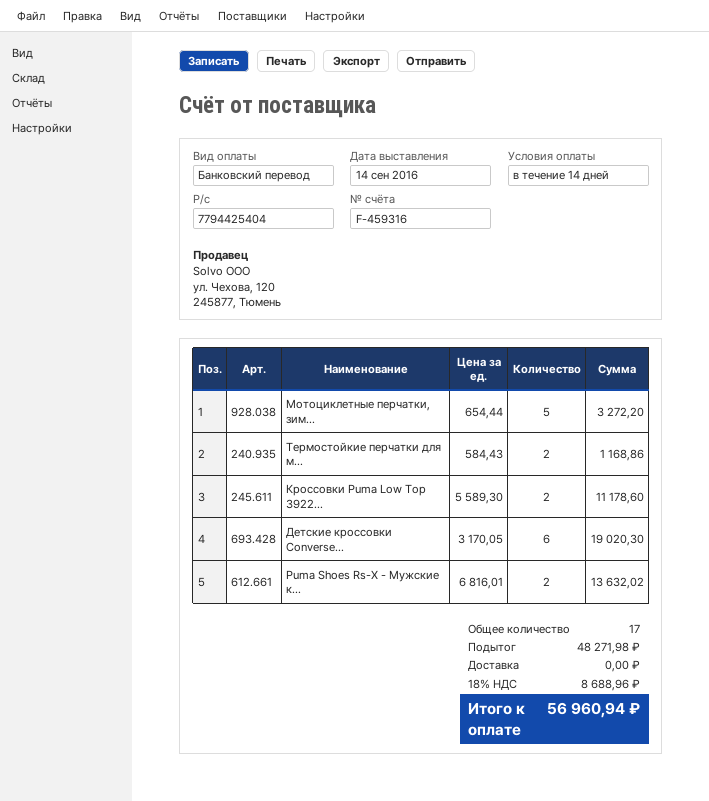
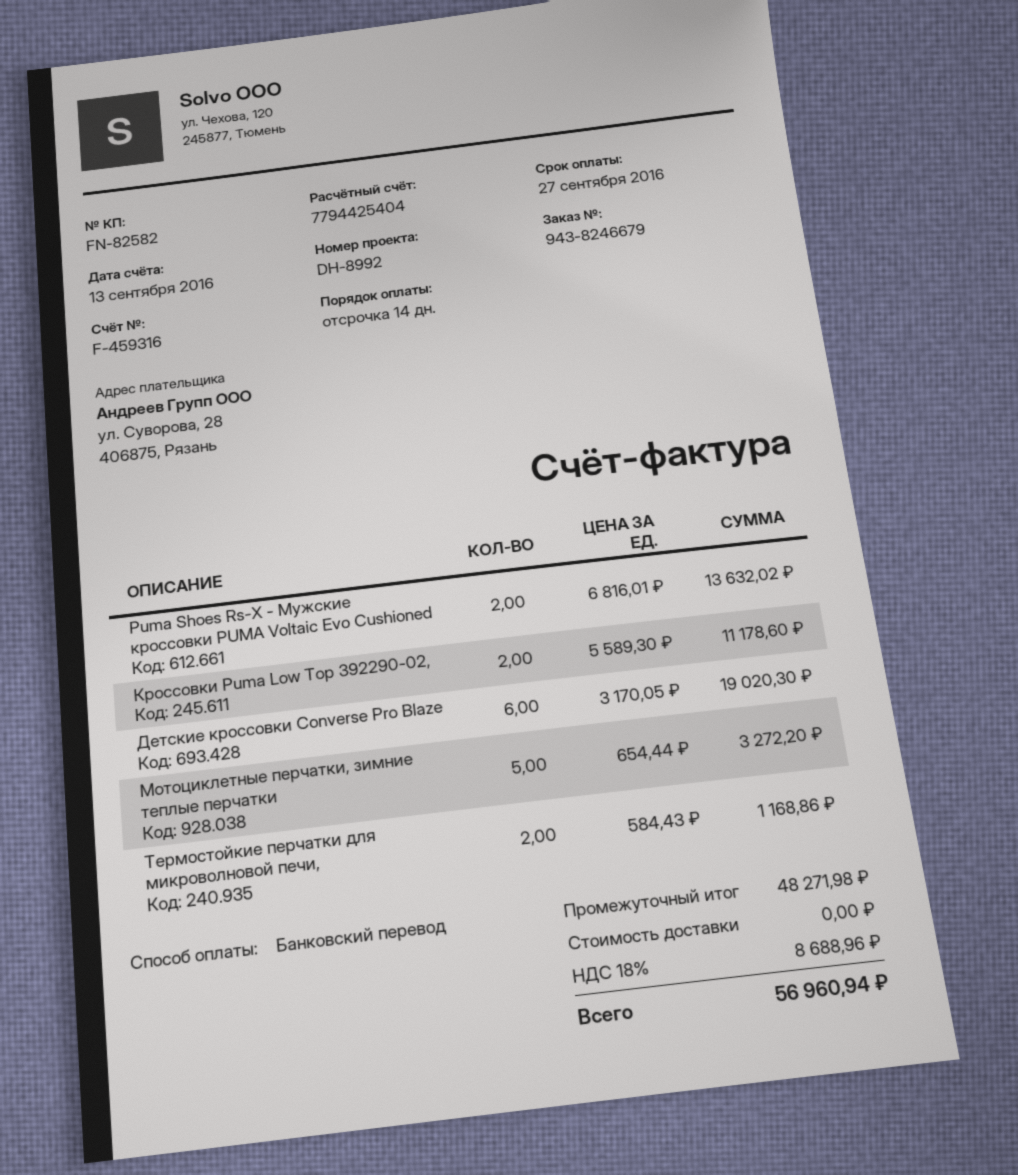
invoice date: 2016-09-14 -> 2016-09-13

